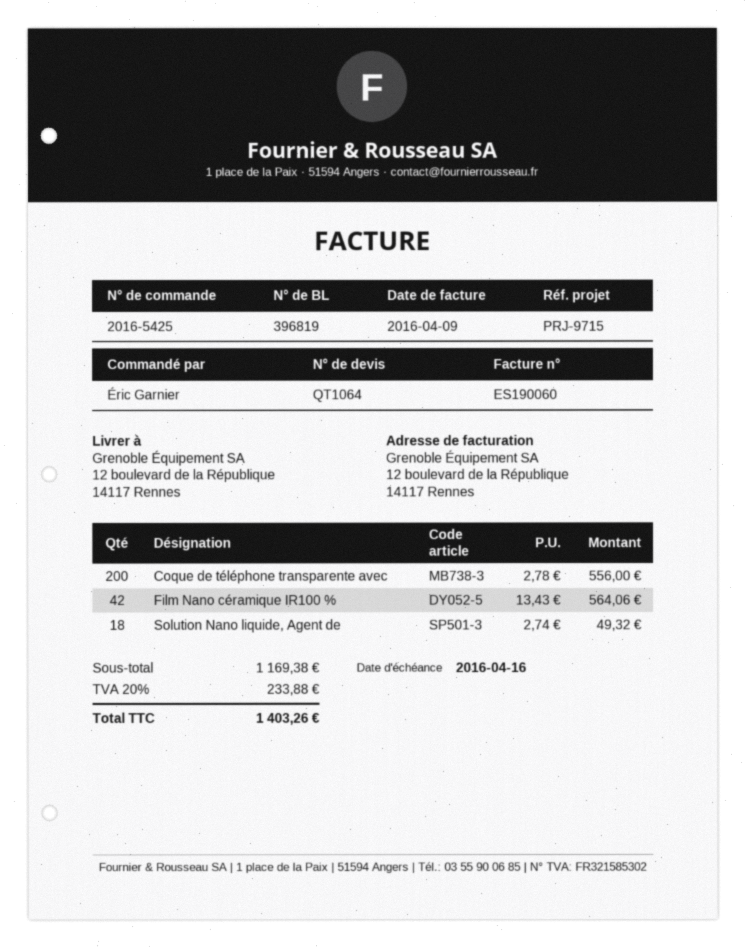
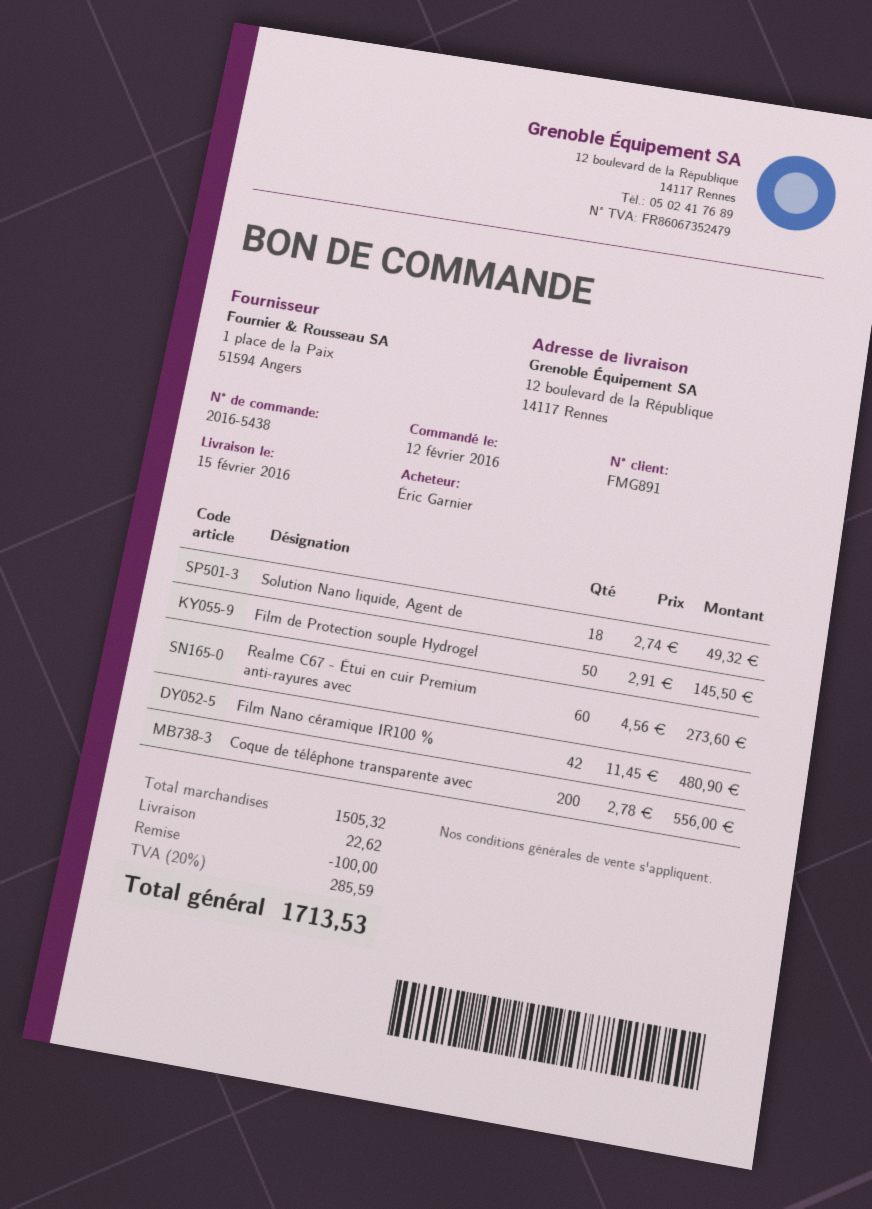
order number: 2016-5425 -> 2016-5438
Film Nano céramique IR100 %: 42 x 13.43 = 564.06 -> 42 x 11.45 = 480.90
Film de Protection souple Hydrogel: none -> 50 x 2.91 = 145.50
Realme C67 - Étui en cuir Premium anti-rayures avec: none -> 60 x 4.56 = 273.60
subtotal: 1169.38 -> 1505.32
discount: none -> 100.00
shipping: none -> 22.62
tax: 20% = 233.88 -> 20% = 285.59
total: 1403.26 -> 1713.53

